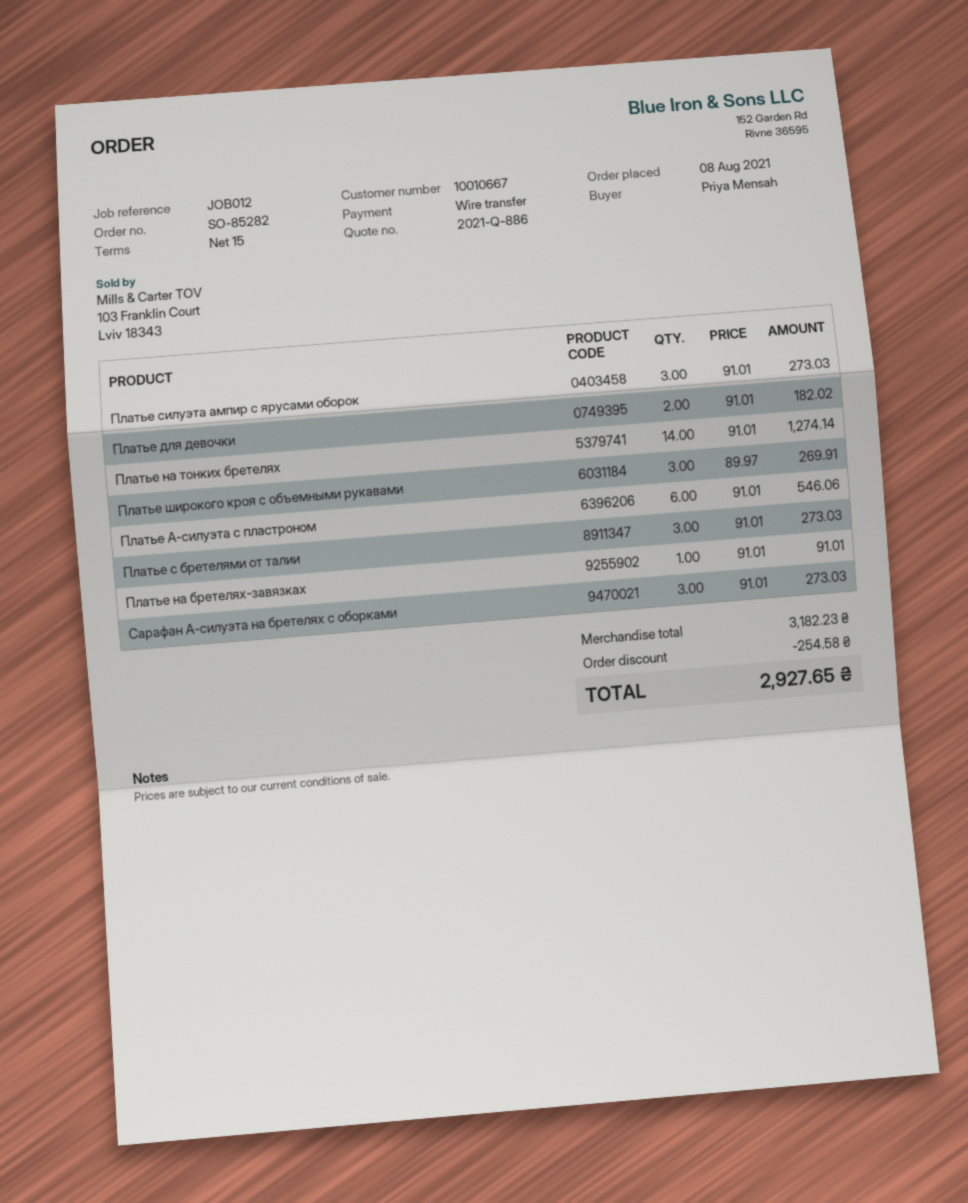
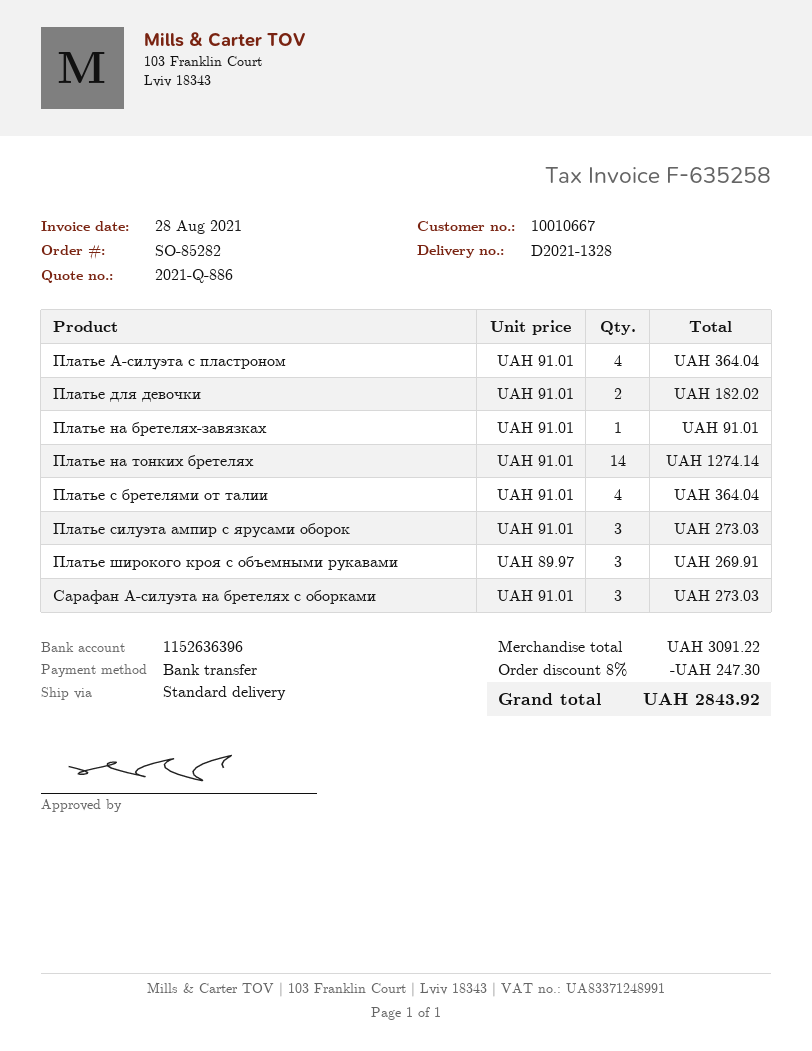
Платье А-силуэта с пластроном: 6 x 91.01 = 546.06 -> 4 x 91.01 = 364.04
Платье с бретелями от талии: 3 x 91.01 = 273.03 -> 4 x 91.01 = 364.04
subtotal: 3182.23 -> 3091.22
discount: 254.58 -> 247.30
total: 2927.65 -> 2843.92

